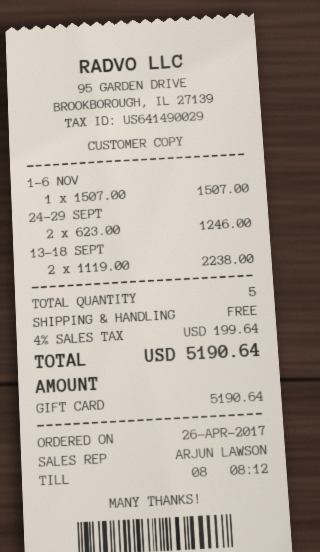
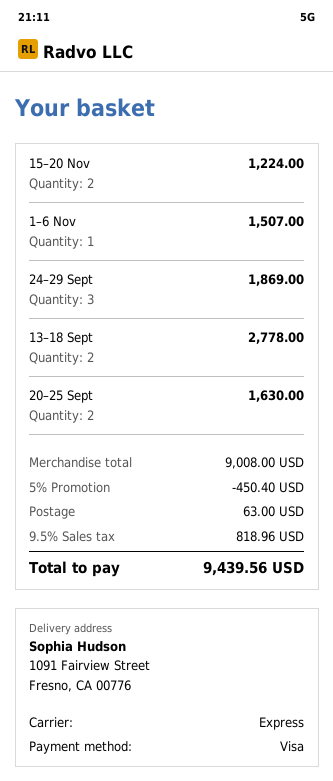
payment method: gift card -> Visa
24–29 SEPT: 2 for 1246.00 -> 3 for 1869.00
13–18 SEPT: 2 for 2238.00 -> 2 for 2778.00
15–20 Nov: none -> 2 for 1224.00
20–25 Sept: none -> 2 for 1630.00
discount: none -> 5% = 450.40
shipping: 0.00 -> 63.00
tax: 4% = 199.64 -> 9.5% = 818.96
total: 5190.64 -> 9439.56

